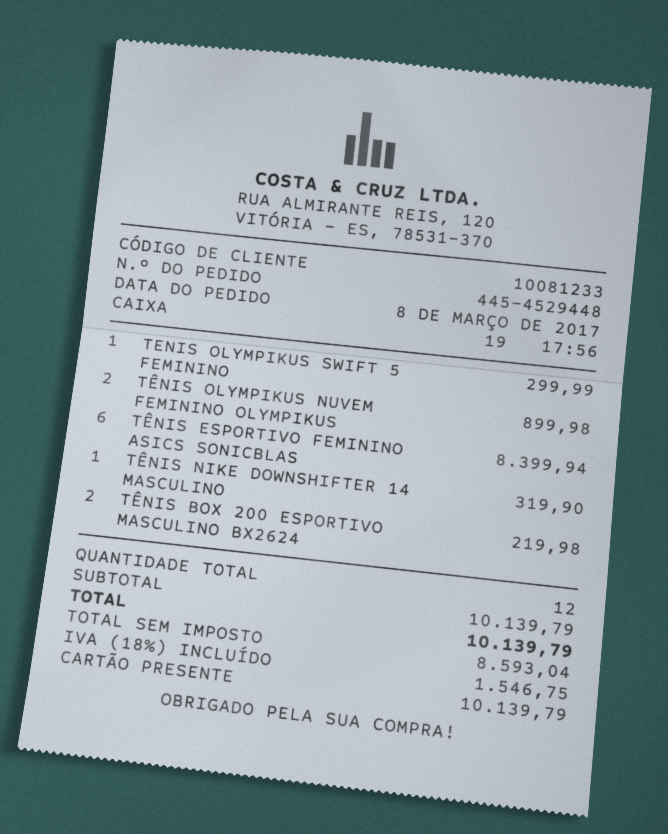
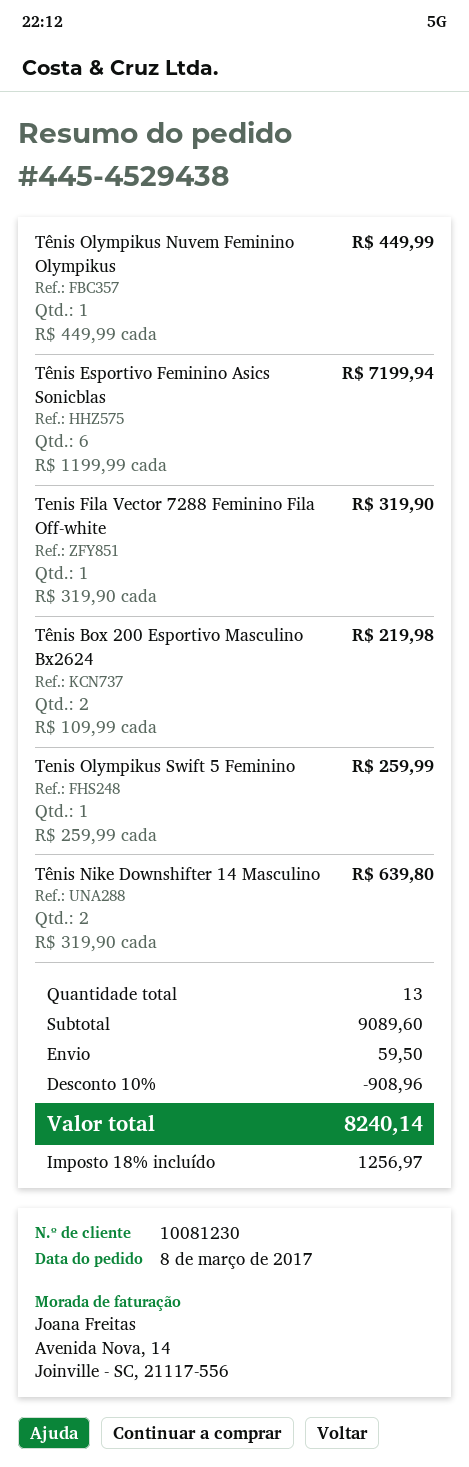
order number: 445-4529448 -> 445-4529438
customer number: 10081233 -> 10081230
TENIS OLYMPIKUS SWIFT 5 FEMININO: 1 for 299.99 -> 1 for 259.99
TÊNIS OLYMPIKUS NUVEM FEMININO OLYMPIKUS: 2 for 899.98 -> 1 for 449.99
TÊNIS ESPORTIVO FEMININO ASICS SONICBLAS: 6 for 8399.94 -> 6 for 7199.94
TÊNIS NIKE DOWNSHIFTER 14 MASCULINO: 1 for 319.90 -> 2 for 639.80
Tenis Fila Vector 7288 Feminino Fila Off-white: none -> 1 for 319.90
total quantity: 12 -> 13
subtotal: 10139.79 -> 9089.60
discount: none -> 10% = 908.96
shipping: none -> 59.50
tax: 18% = 1546.75 -> 18% = 1256.97
total: 10139.79 -> 8240.14

